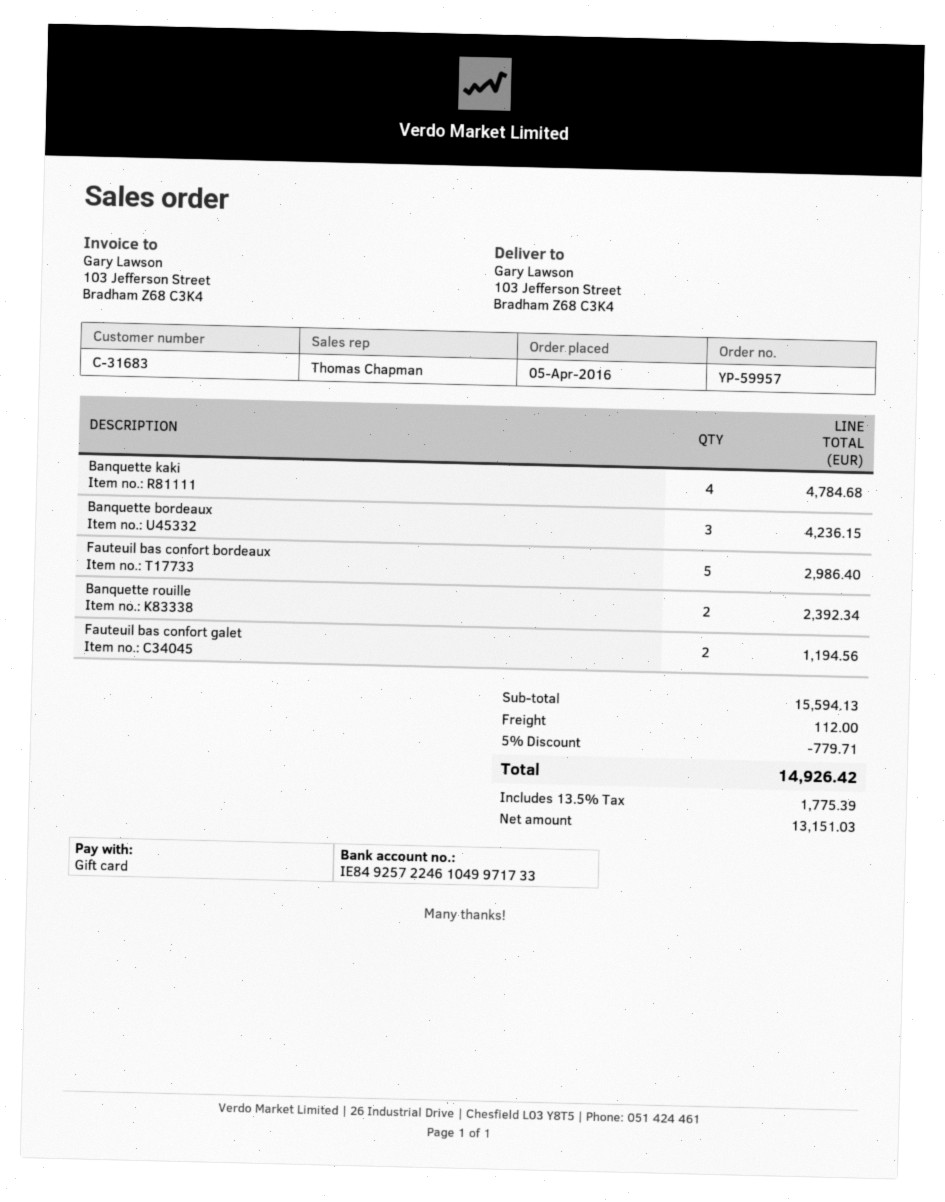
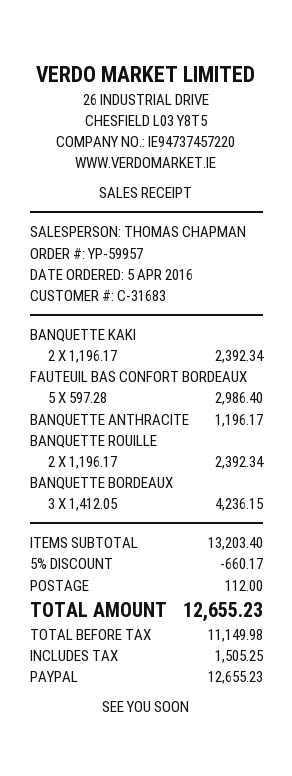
payment method: gift card -> PayPal
Banquette kaki: 4 for 4784.68 -> 2 for 2392.34
Fauteuil bas confort galet: 2 for 1194.56 -> none
BANQUETTE ANTHRACITE: none -> 1 for 1196.17
subtotal: 15594.13 -> 13203.40
discount: 5% = 779.71 -> 5% = 660.17
net: 13151.03 -> 11149.98
tax: 1775.39 -> 1505.25
total: 14926.42 -> 12655.23

